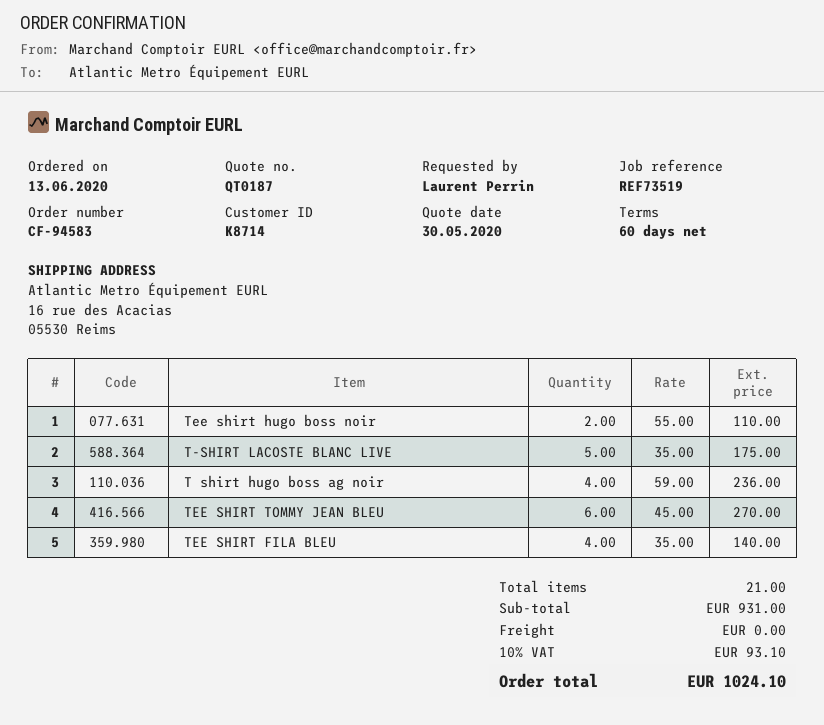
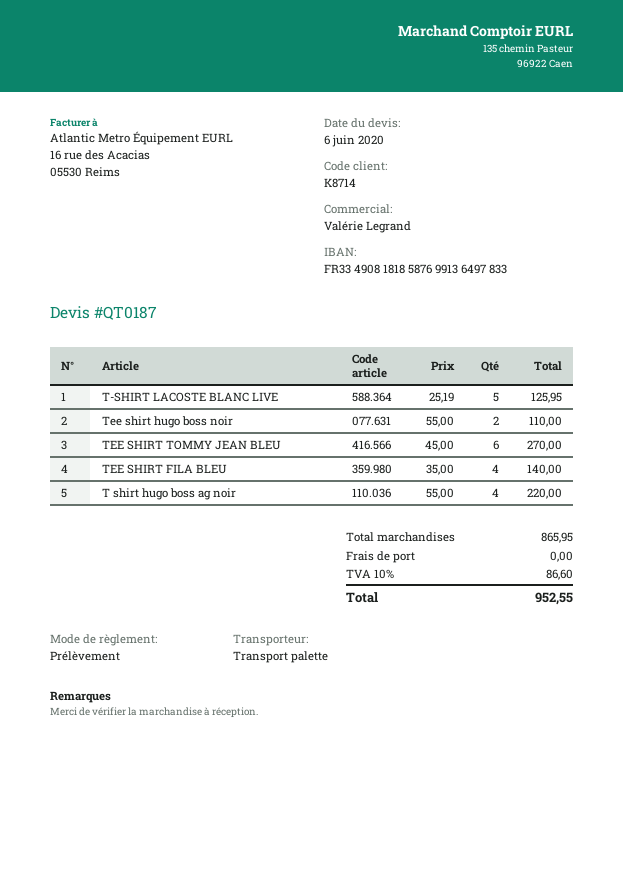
quote date: 2020-05-30 -> 2020-06-06
T-SHIRT LACOSTE BLANC LIVE: 5 x 35.00 = 175.00 -> 5 x 25.19 = 125.95
T shirt hugo boss ag noir: 4 x 59.00 = 236.00 -> 4 x 55.00 = 220.00
subtotal: 931.00 -> 865.95
tax: 10% = 93.10 -> 10% = 86.60
total: 1024.10 -> 952.55

